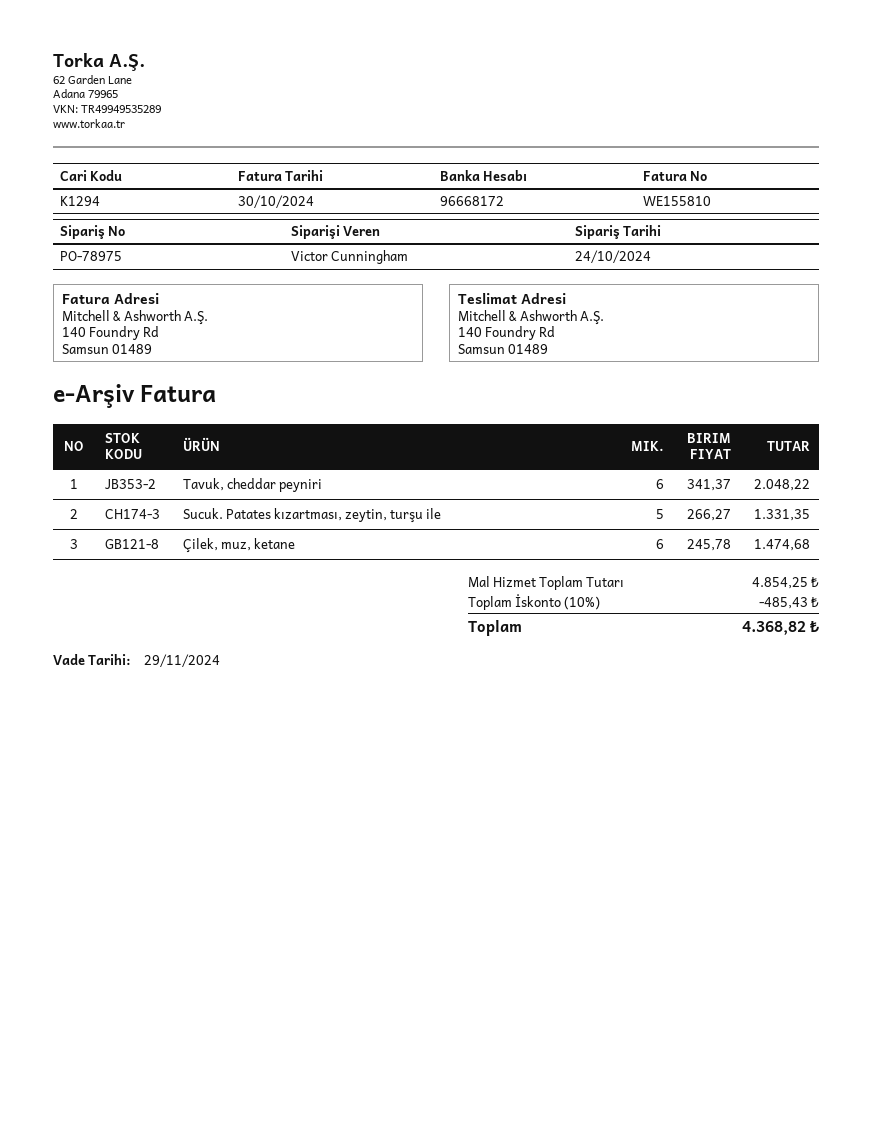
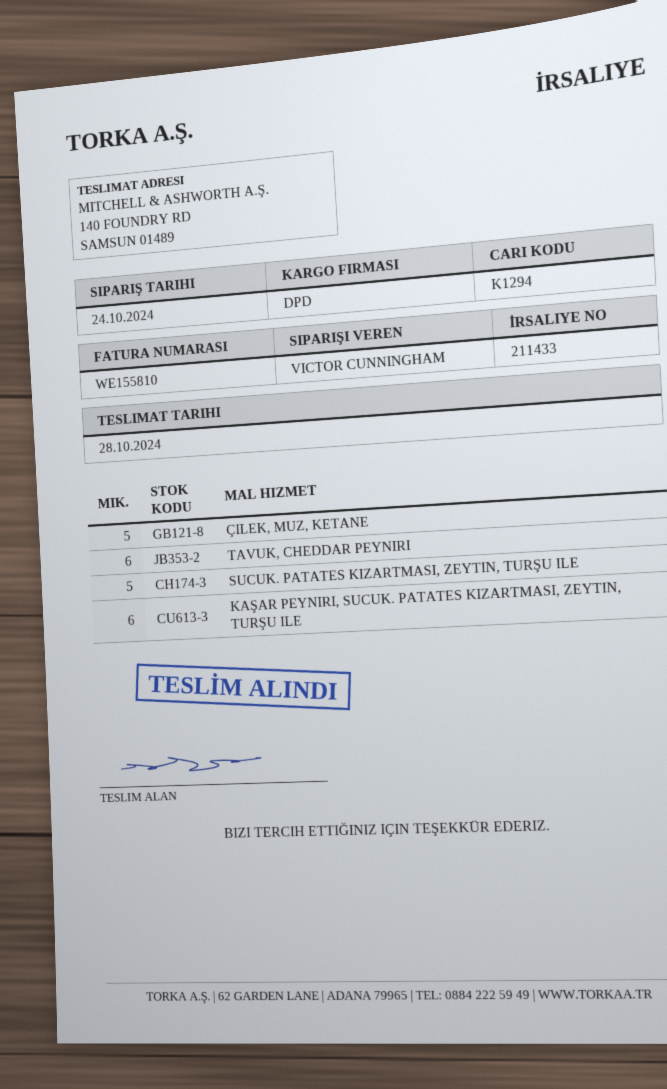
Çilek, muz, ketane: 6 -> 5
KAŞAR PEYNIRI, SUCUK. PATATES KIZARTMASI, ZEYTIN, TURŞU ILE: none -> 6

